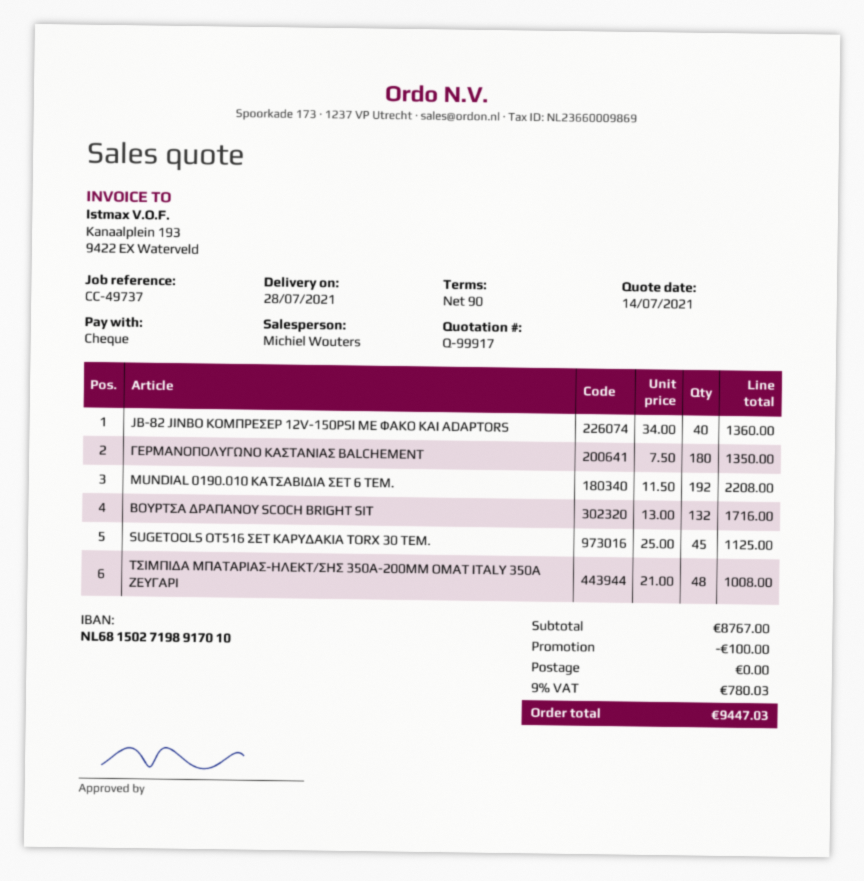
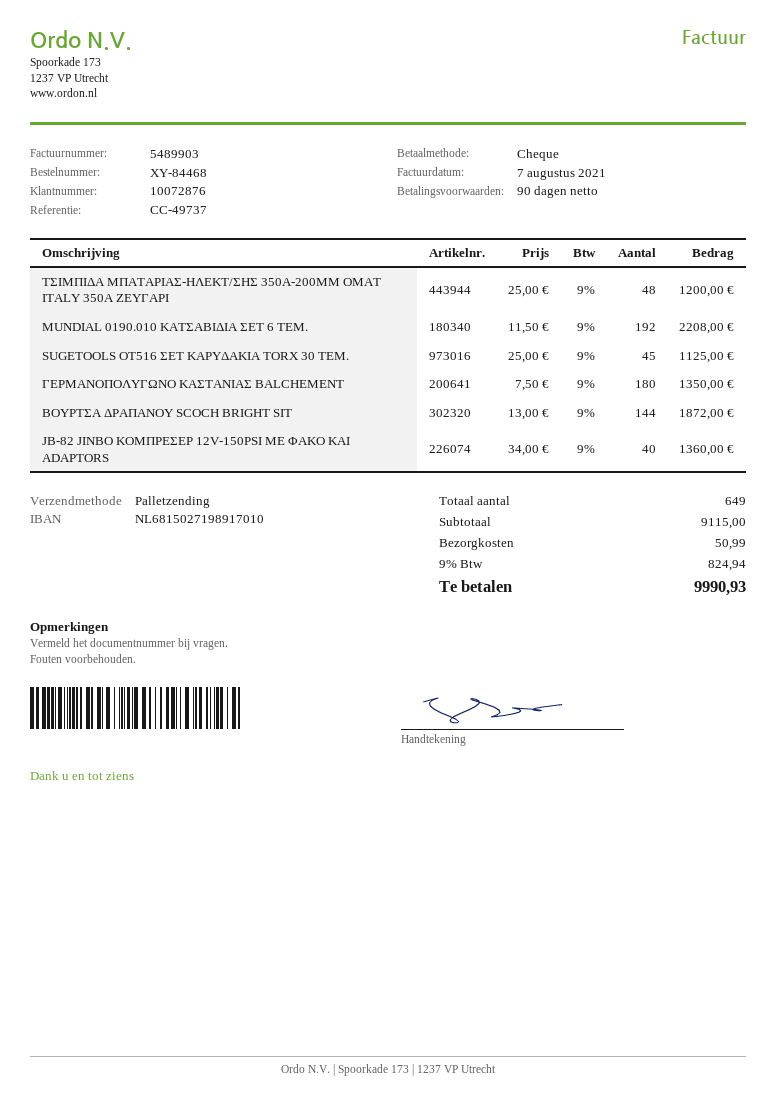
ΒΟΥΡΤΣΑ ΔΡΑΠΑΝΟΥ SCOCH BRIGHT SIT: 132 x 13.00 = 1716.00 -> 144 x 13.00 = 1872.00
ΤΣΙΜΠΙΔΑ ΜΠΑΤΑΡΙΑΣ-ΗΛΕΚΤ/ΣΗΣ 350Α-200ΜΜ ΟΜΑΤ ITALY 350Α ΖΕΥΓΑΡΙ: 48 x 21.00 = 1008.00 -> 48 x 25.00 = 1200.00
subtotal: 8767.00 -> 9115.00
discount: 100.00 -> none
shipping: 0.00 -> 50.99
tax: 9% = 780.03 -> 9% = 824.94
total: 9447.03 -> 9990.93

